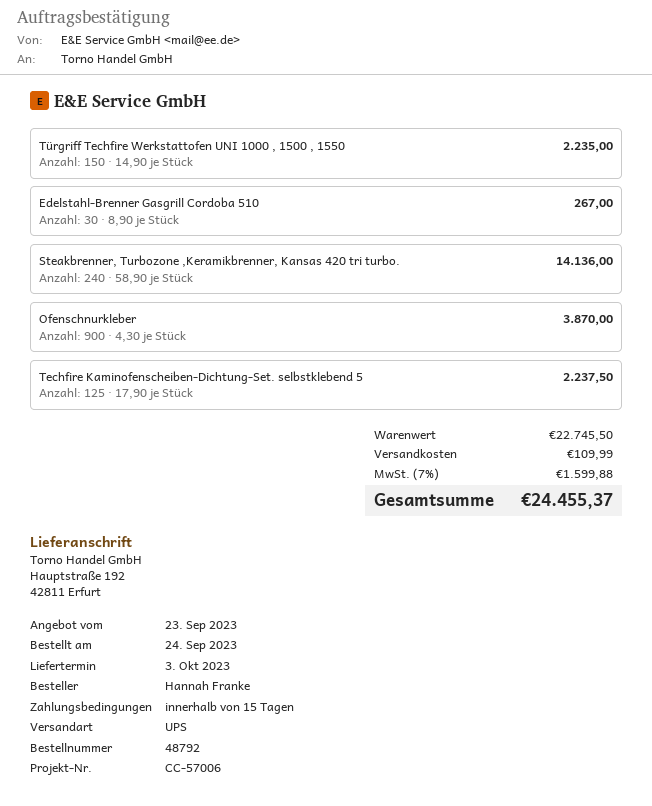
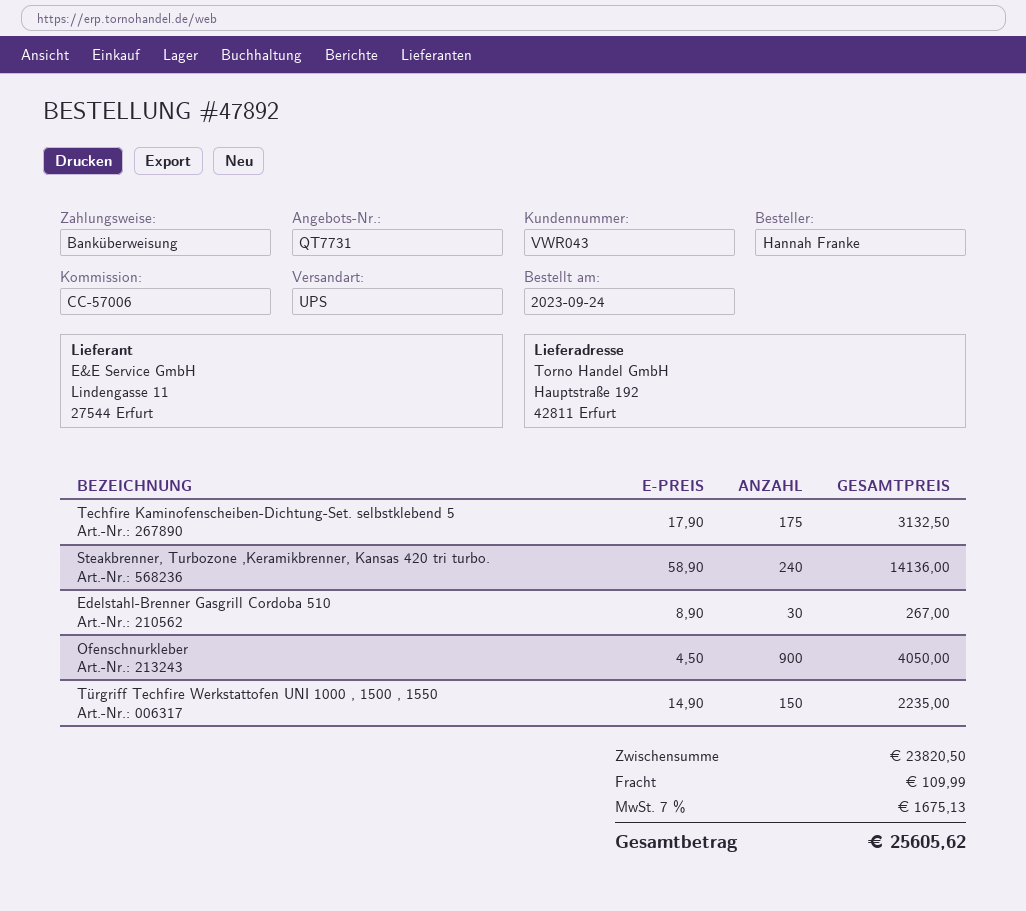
order number: 48792 -> 47892
Ofenschnurkleber: 900 x 4.30 = 3870.00 -> 900 x 4.50 = 4050.00
Techfire Kaminofenscheiben-Dichtung-Set. selbstklebend 5: 125 x 17.90 = 2237.50 -> 175 x 17.90 = 3132.50
subtotal: 22745.50 -> 23820.50
tax: 7% = 1599.88 -> 7% = 1675.13
total: 24455.37 -> 25605.62

